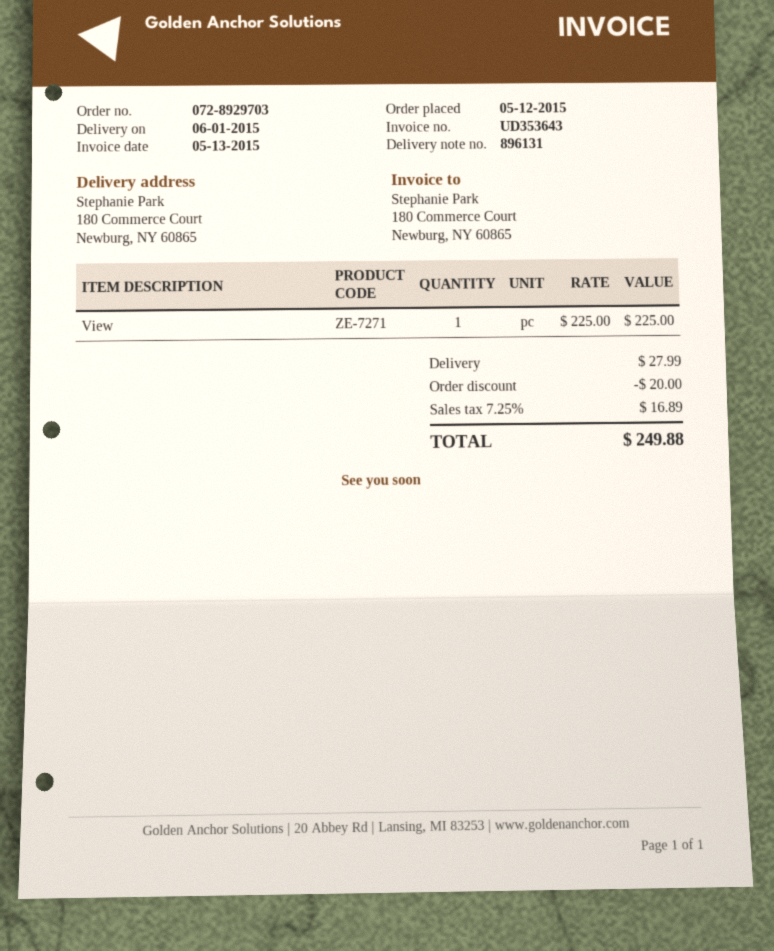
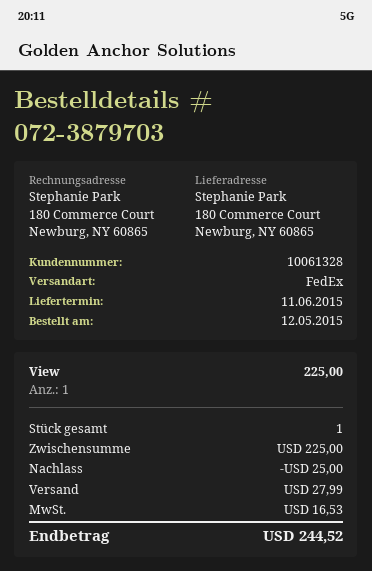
order number: 072-8929703 -> 072-3879703
delivery date: 2015-06-01 -> 2015-06-11
discount: 20.00 -> 25.00
tax: 16.89 -> 16.53
total: 249.88 -> 244.52

